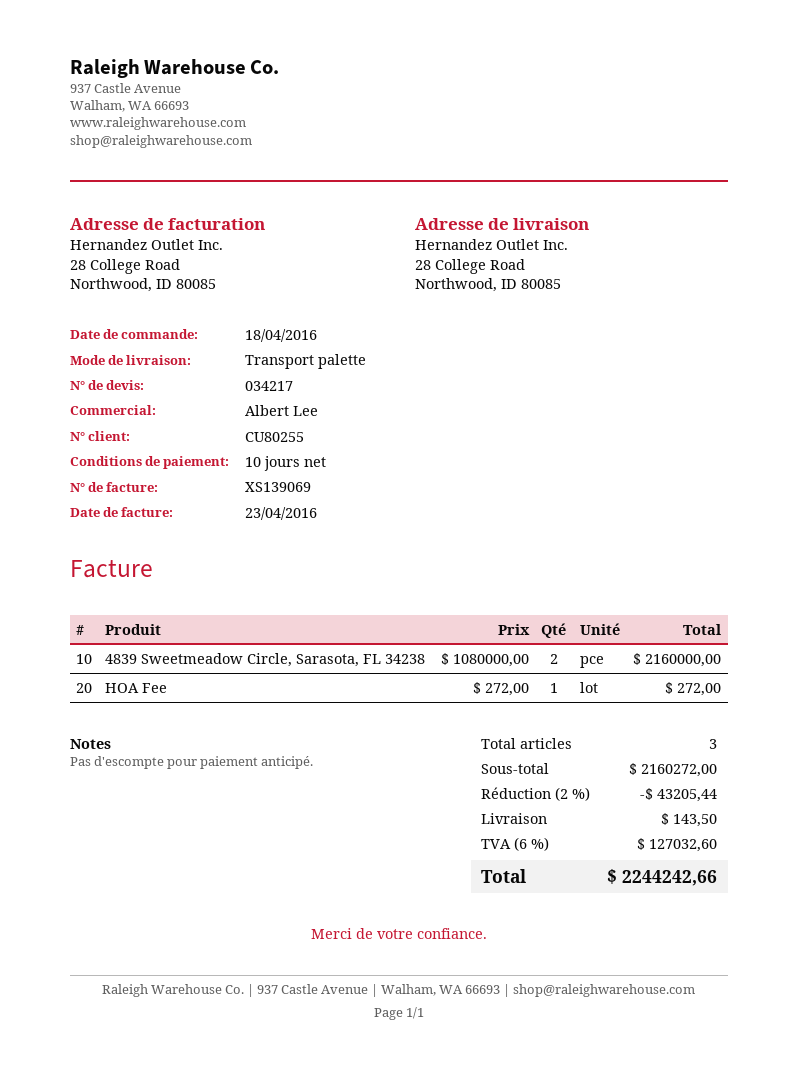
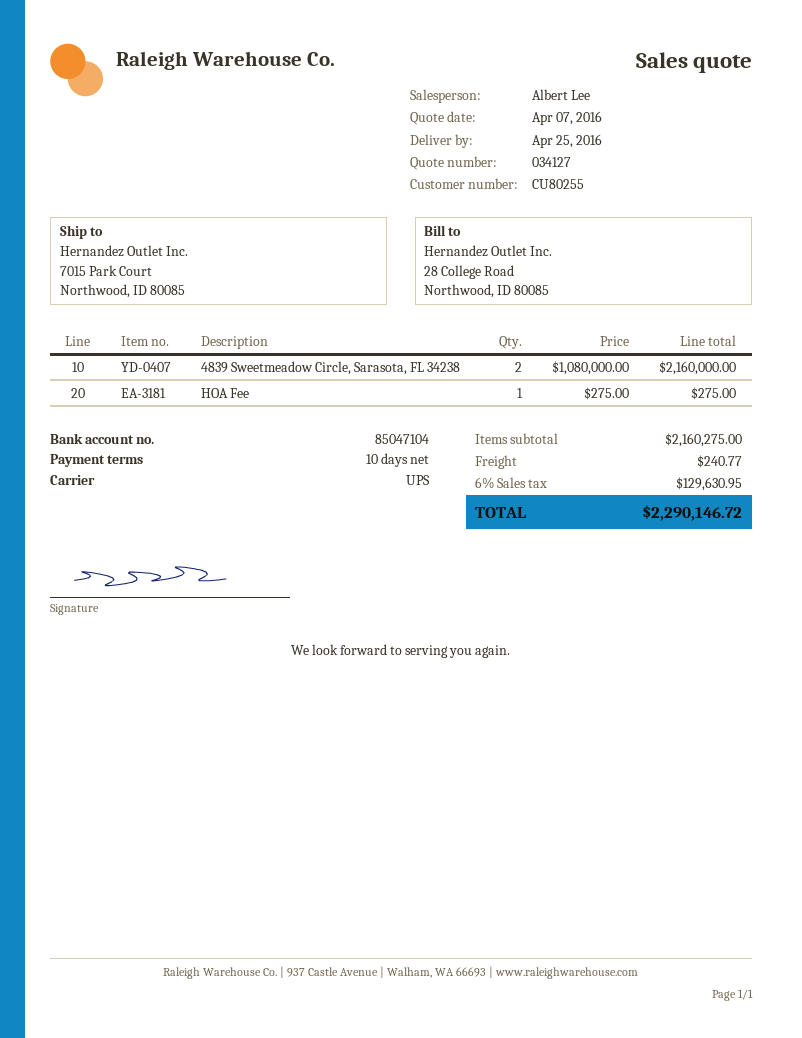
quote number: 034217 -> 034127
shipping method: pallet freight -> UPS
ship to: 28 College Road, Northwood, ID 80085 -> 7015 Park Court, Northwood, ID 80085
HOA Fee: 1 x 272.00 = 272.00 -> 1 x 275.00 = 275.00
subtotal: 2160272.00 -> 2160275.00
discount: 2% = 43205.44 -> none
shipping: 143.50 -> 240.77
tax: 6% = 127032.60 -> 6% = 129630.95
total: 2244242.66 -> 2290146.72

